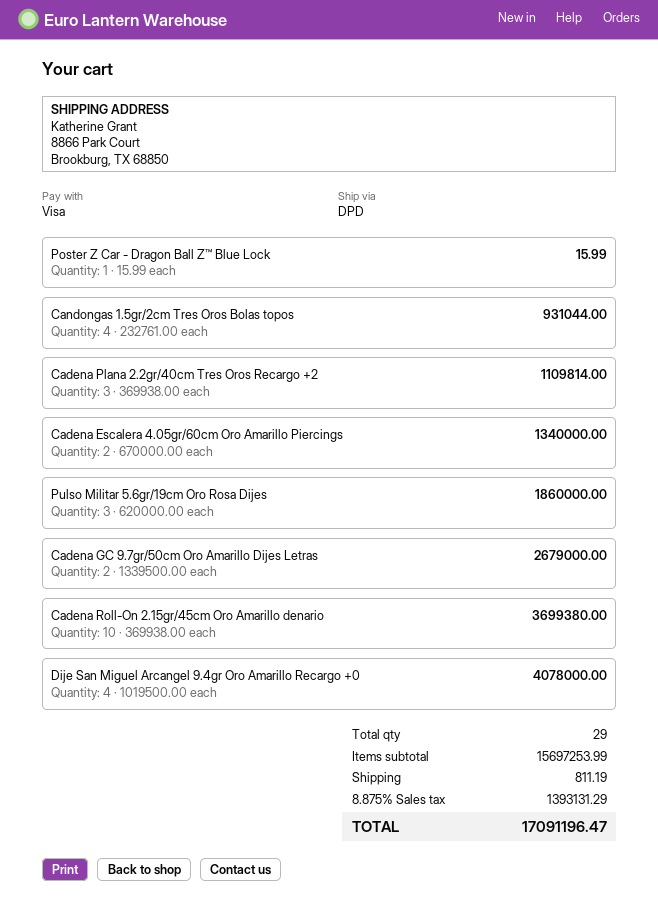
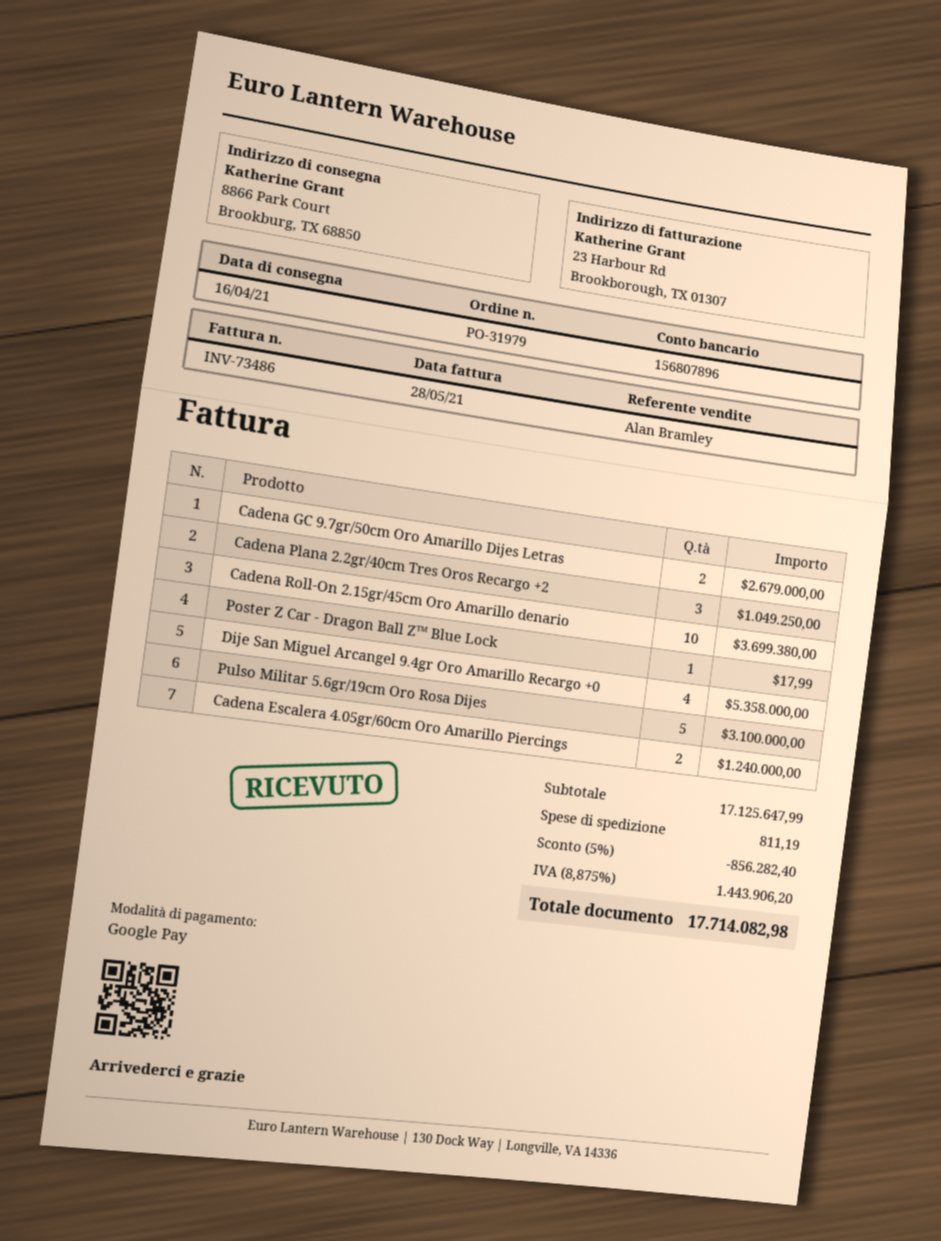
payment method: Visa -> Google Pay
Poster Z Car - Dragon Ball Z™ Blue Lock: 1 for 15.99 -> 1 for 17.99
Candongas 1.5gr/2cm Tres Oros Bolas topos: 4 for 931044.00 -> none
Cadena Plana 2.2gr/40cm Tres Oros Recargo +2: 3 for 1109814.00 -> 3 for 1049250.00
Cadena Escalera 4.05gr/60cm Oro Amarillo Piercings: 2 for 1340000.00 -> 2 for 1240000.00
Pulso Militar 5.6gr/19cm Oro Rosa Dijes: 3 for 1860000.00 -> 5 for 3100000.00
Dije San Miguel Arcangel 9.4gr Oro Amarillo Recargo +0: 4 for 4078000.00 -> 4 for 5358000.00
subtotal: 15697253.99 -> 17125647.99
discount: none -> 5% = 856282.40
tax: 8.875% = 1393131.29 -> 8.875% = 1443906.20
total: 17091196.47 -> 17714082.98

